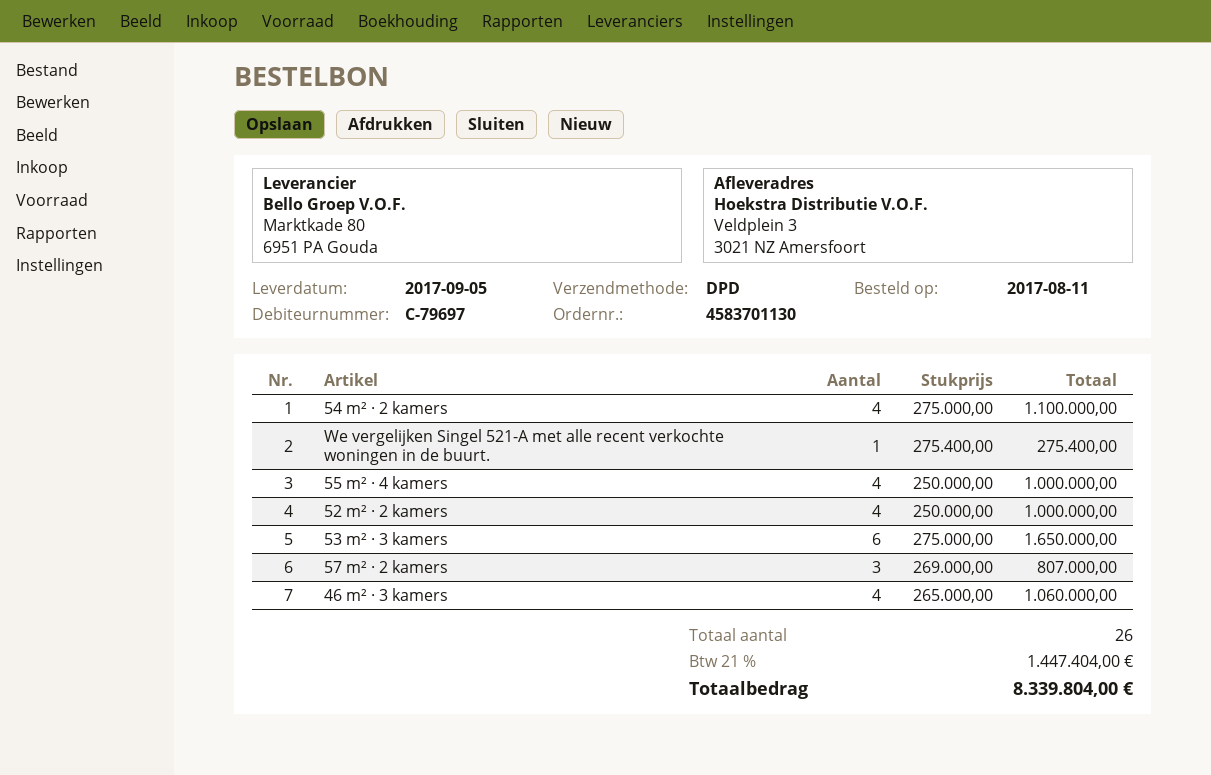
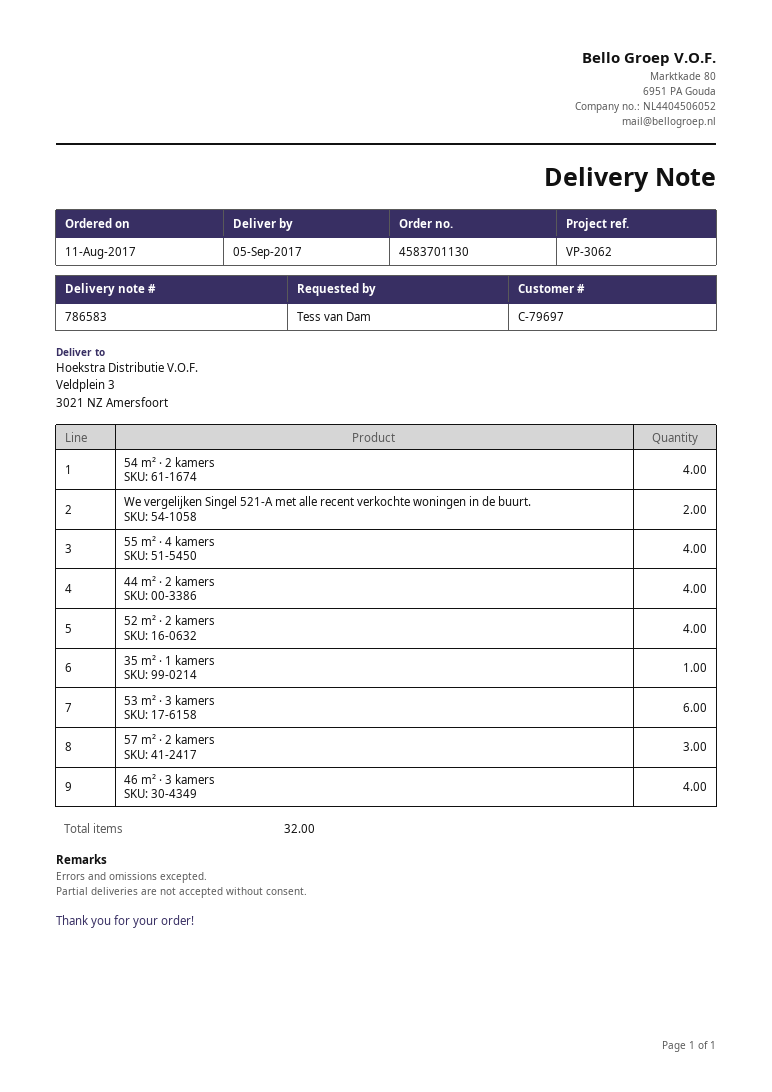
We vergelijken Singel 521-A met alle recent verkochte woningen in de buurt.: 1 -> 2
44 m² · 2 kamers: none -> 4
35 m² · 1 kamers: none -> 1
total quantity: 26 -> 32

